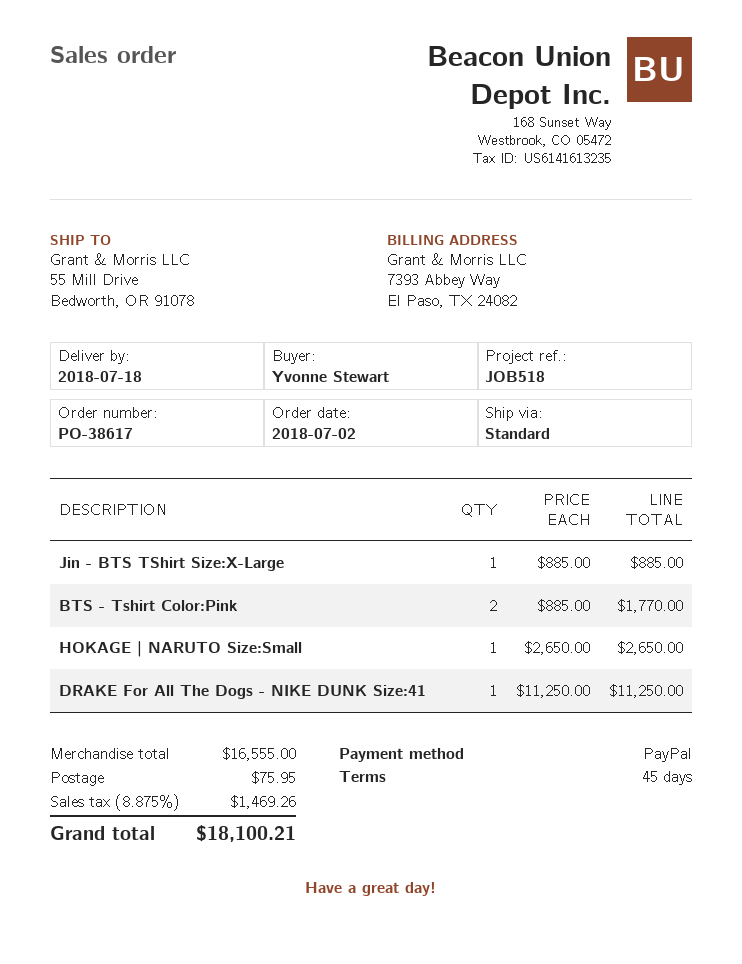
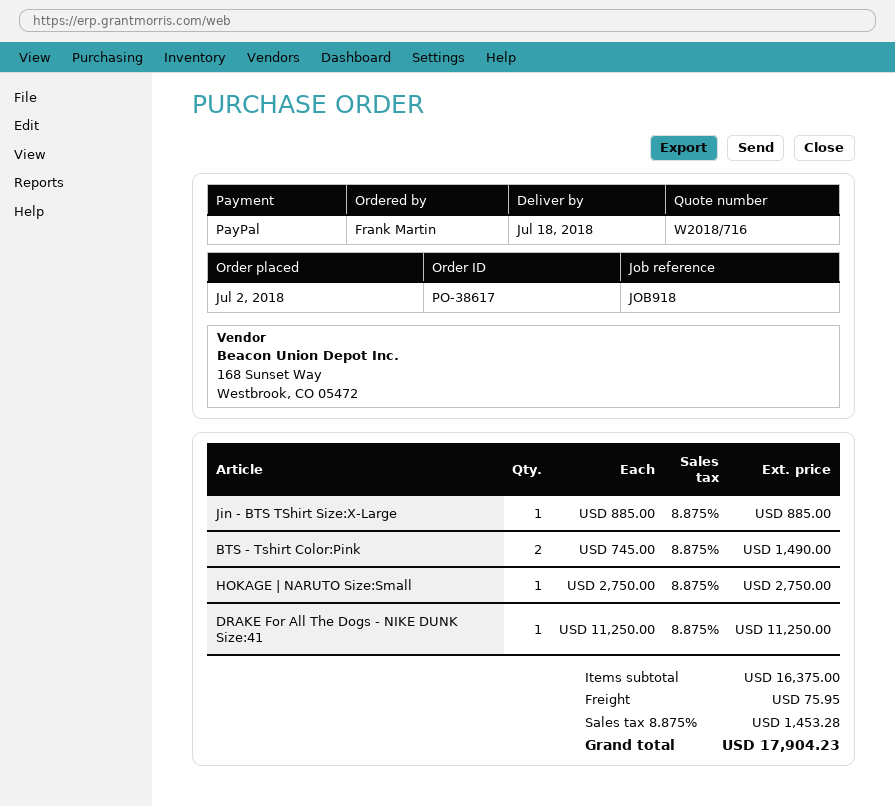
reference: JOB518 -> JOB918
ordered by: Yvonne Stewart -> Frank Martin
BTS - Tshirt Color:Pink: 2 x 885.00 = 1770.00 -> 2 x 745.00 = 1490.00
HOKAGE | NARUTO Size:Small: 1 x 2650.00 = 2650.00 -> 1 x 2750.00 = 2750.00
subtotal: 16555.00 -> 16375.00
tax: 8.875% = 1469.26 -> 8.875% = 1453.28
total: 18100.21 -> 17904.23

